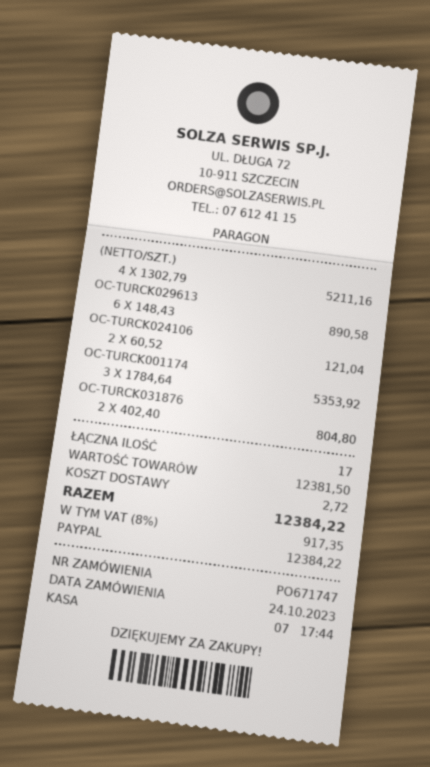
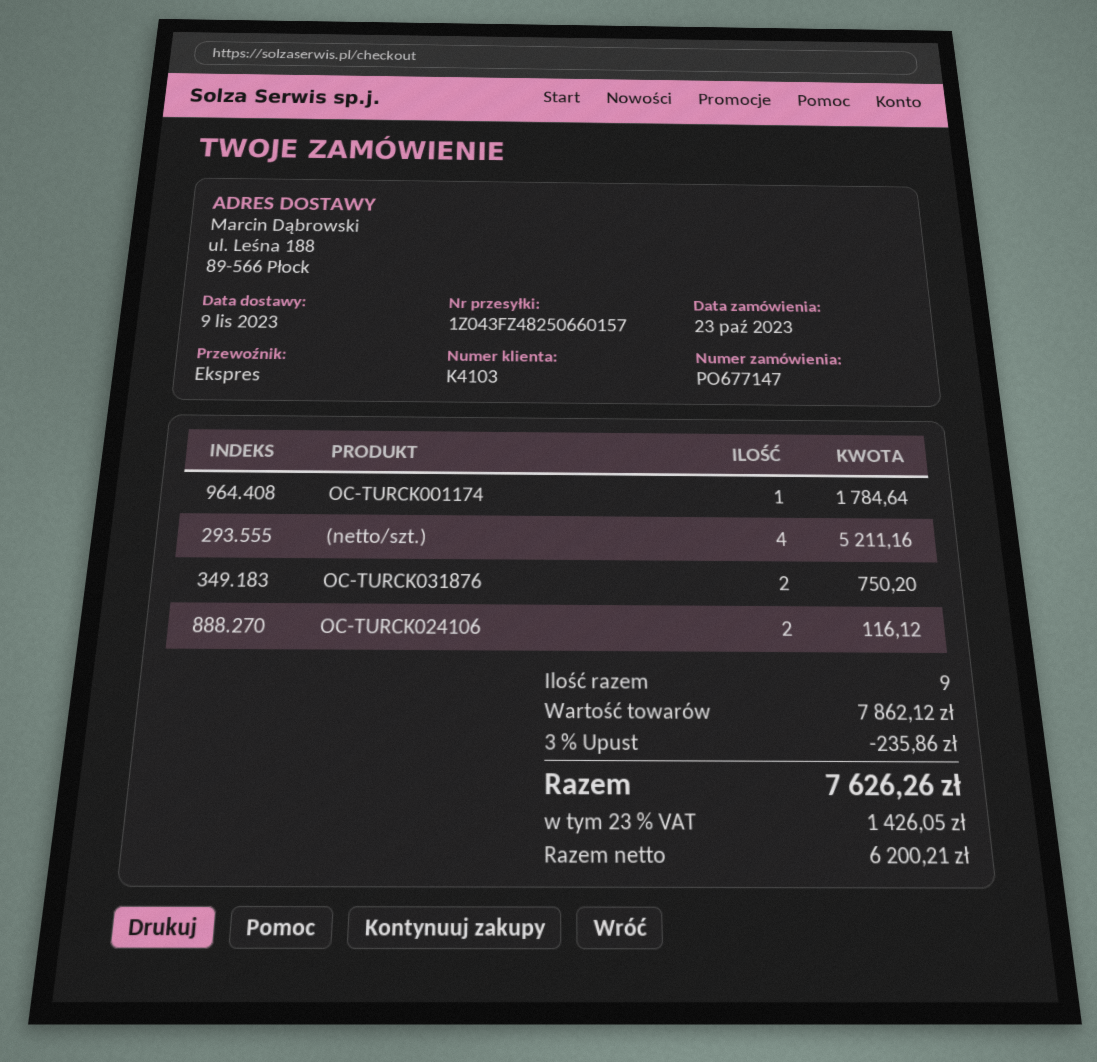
order number: PO671747 -> PO677147
order date: 2023-10-24 -> 2023-10-23
OC-TURCK029613: 6 for 890.58 -> none
OC-TURCK024106: 2 for 121.04 -> 2 for 116.12
OC-TURCK001174: 3 for 5353.92 -> 1 for 1784.64
OC-TURCK031876: 2 for 804.80 -> 2 for 750.20
total quantity: 17 -> 9
subtotal: 12381.50 -> 7862.12
discount: none -> 3% = 235.86
shipping: 2.72 -> none
tax: 8% = 917.35 -> 23% = 1426.05
total: 12384.22 -> 7626.26

